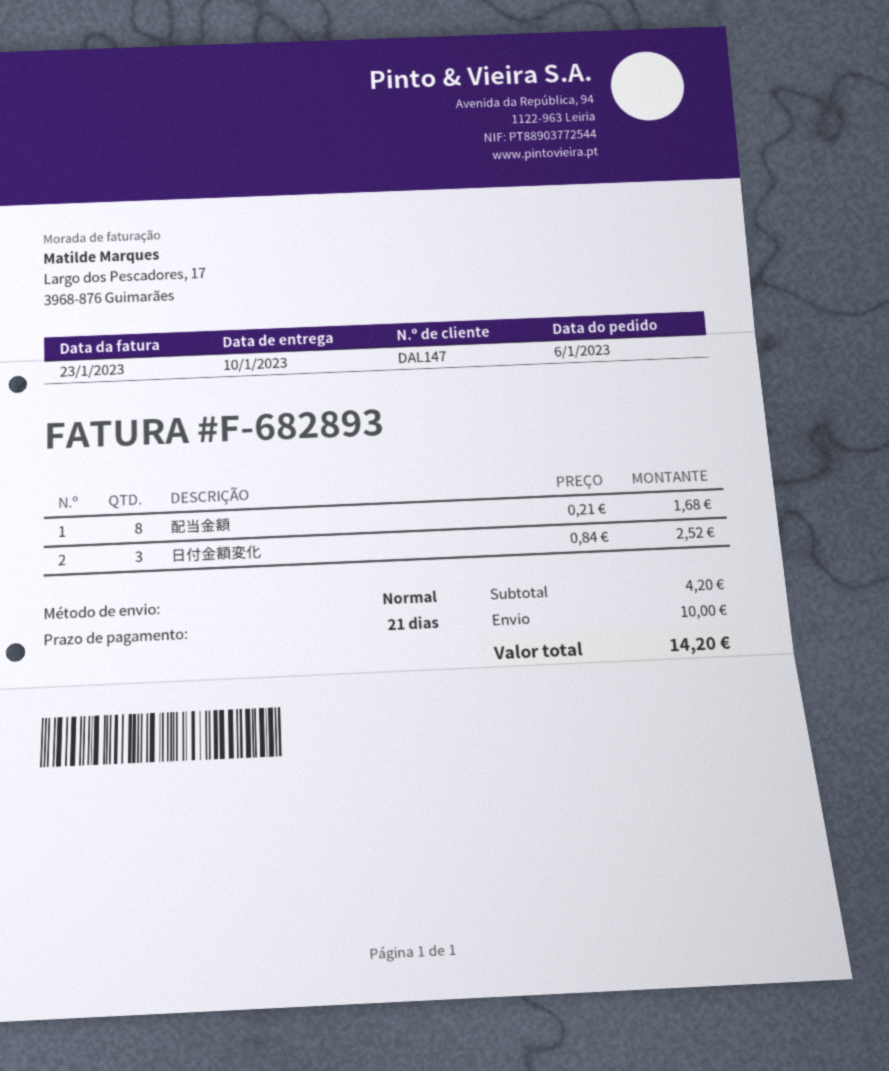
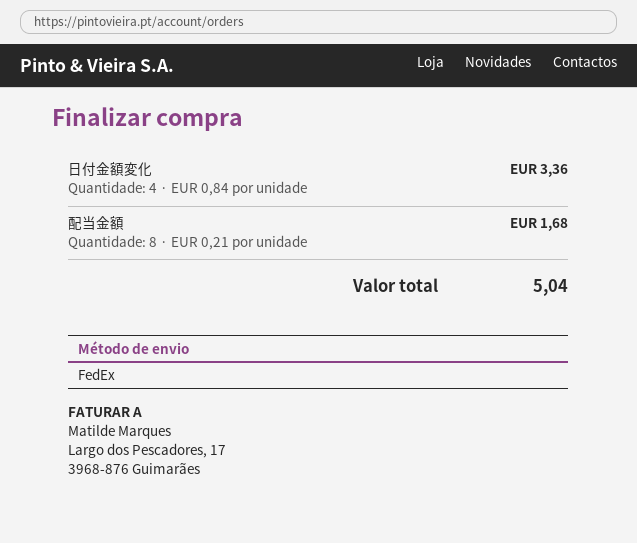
shipping method: standard -> FedEx
日付金額変化: 3 x 0.84 = 2.52 -> 4 x 0.84 = 3.36
shipping: 10.00 -> none
total: 14.20 -> 5.04

